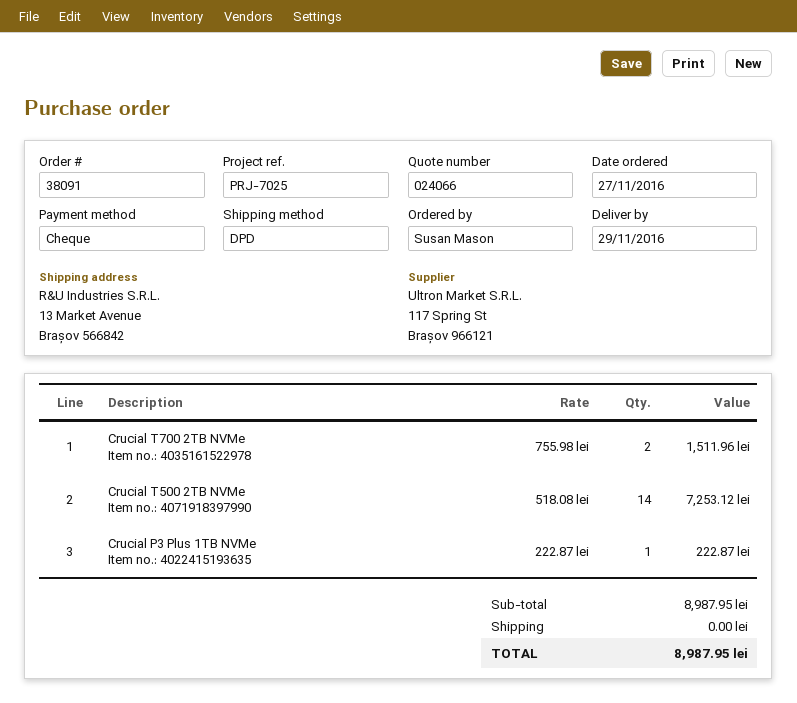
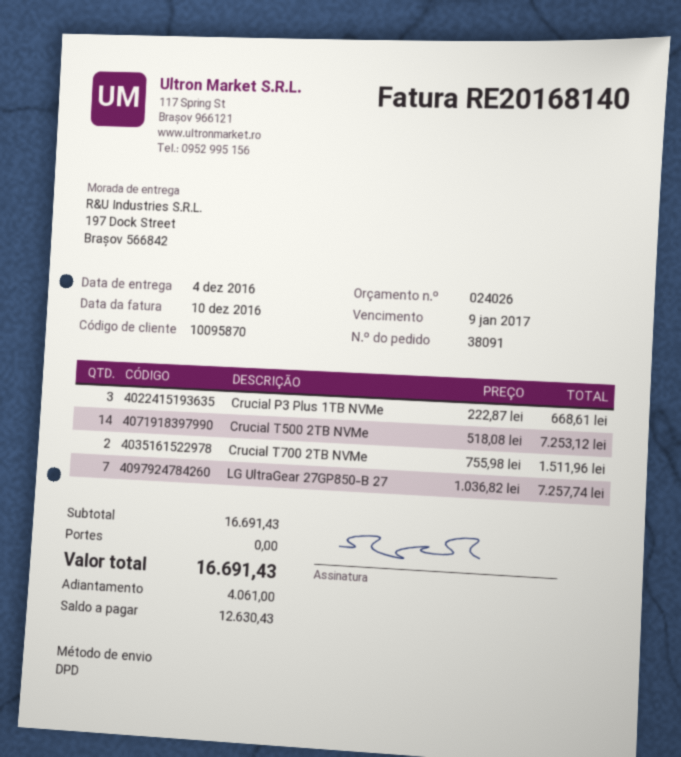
quote number: 024066 -> 024026
delivery date: 2016-11-29 -> 2016-12-04
ship to: 13 Market Avenue, Brașov 566842 -> 197 Dock Street, Brașov 566842
Crucial P3 Plus 1TB NVMe: 1 x 222.87 = 222.87 -> 3 x 222.87 = 668.61
LG UltraGear 27GP850-B 27: none -> 7 x 1036.82 = 7257.74
subtotal: 8987.95 -> 16691.43
total: 8987.95 -> 16691.43

